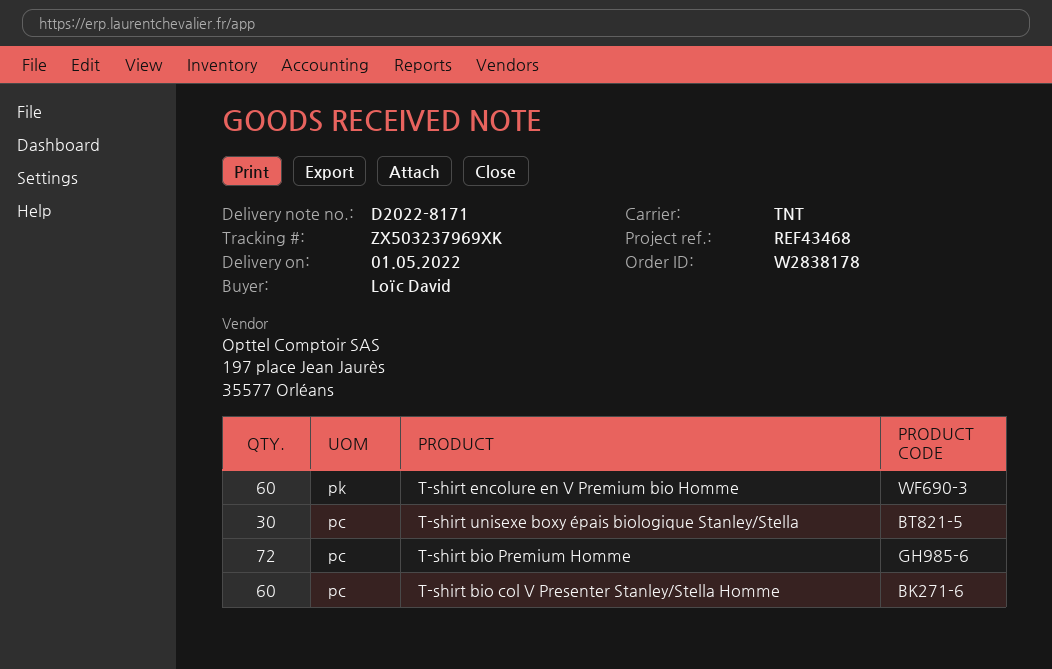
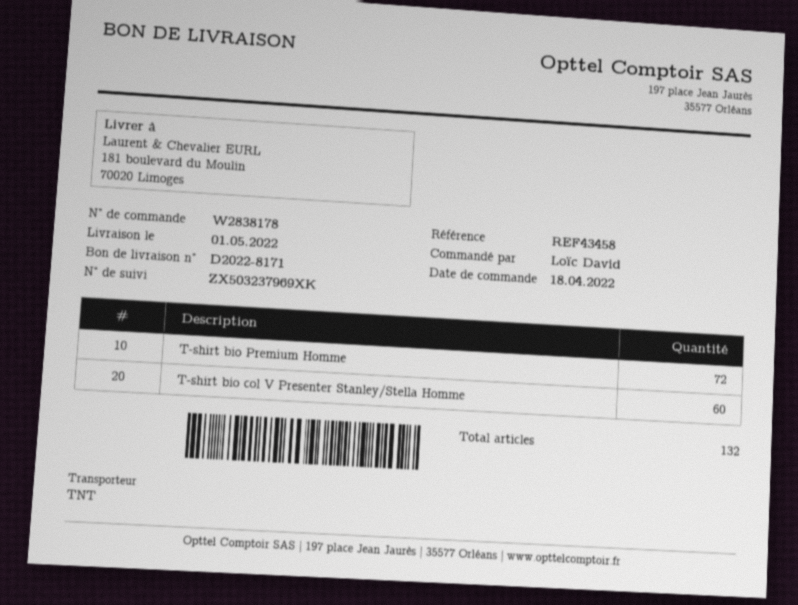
reference: REF43468 -> REF43458
T-shirt encolure en V Premium bio Homme: 60 -> none
T-shirt unisexe boxy épais biologique Stanley/Stella: 30 -> none

